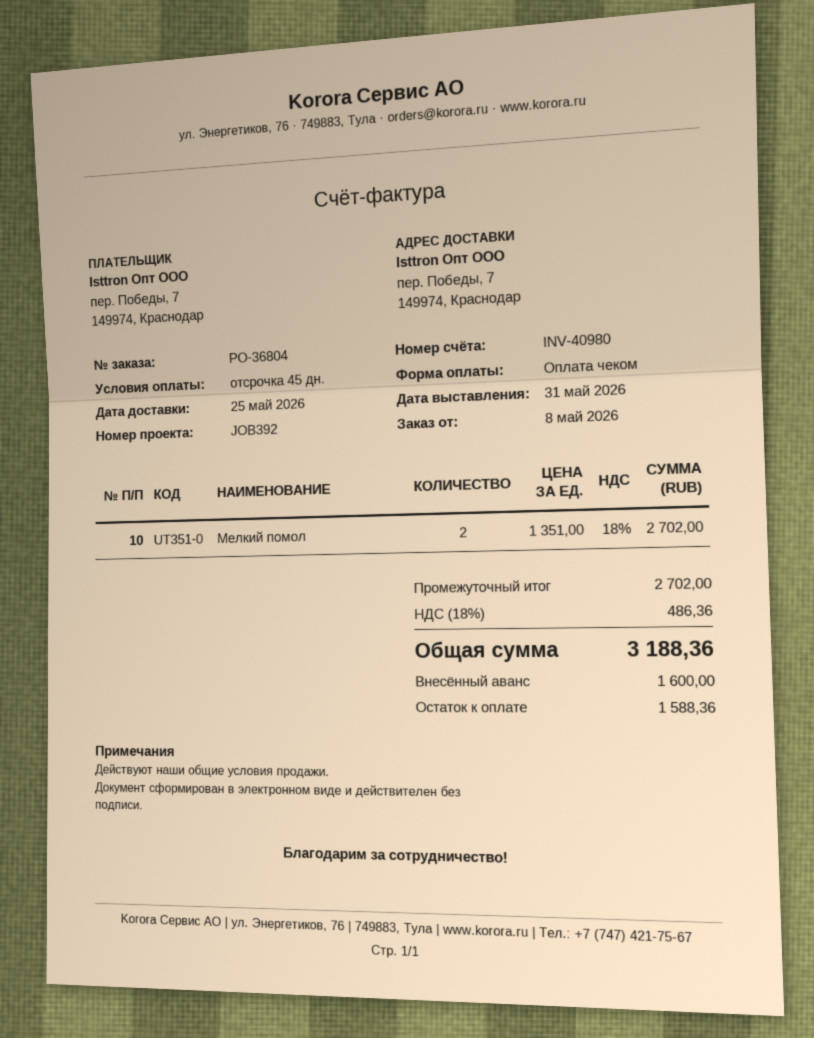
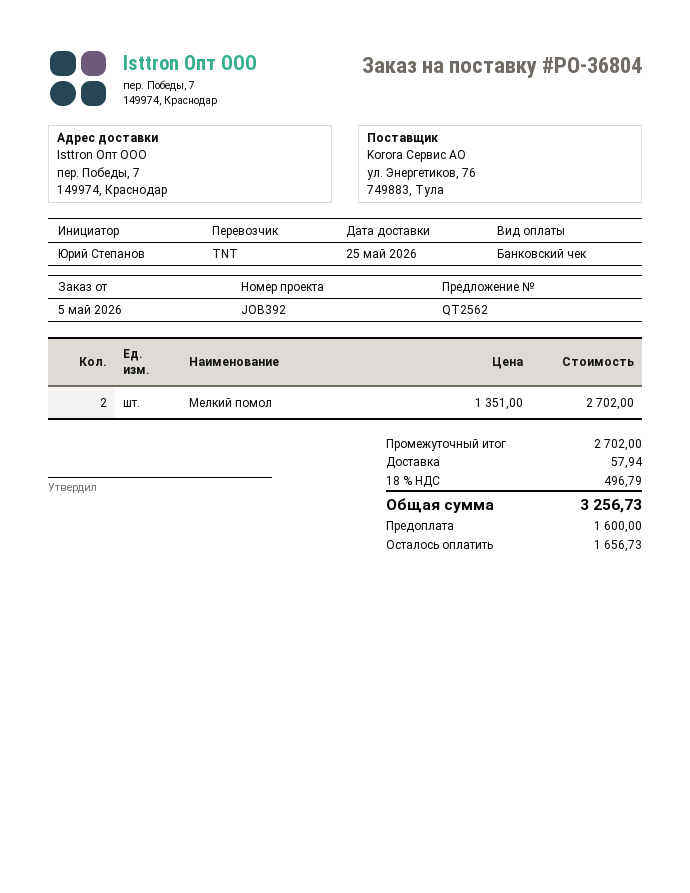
order date: 2026-05-08 -> 2026-05-05
shipping: none -> 57.94
tax: 18% = 486.36 -> 18% = 496.79
total: 3188.36 -> 3256.73
balance: 1588.36 -> 1656.73

